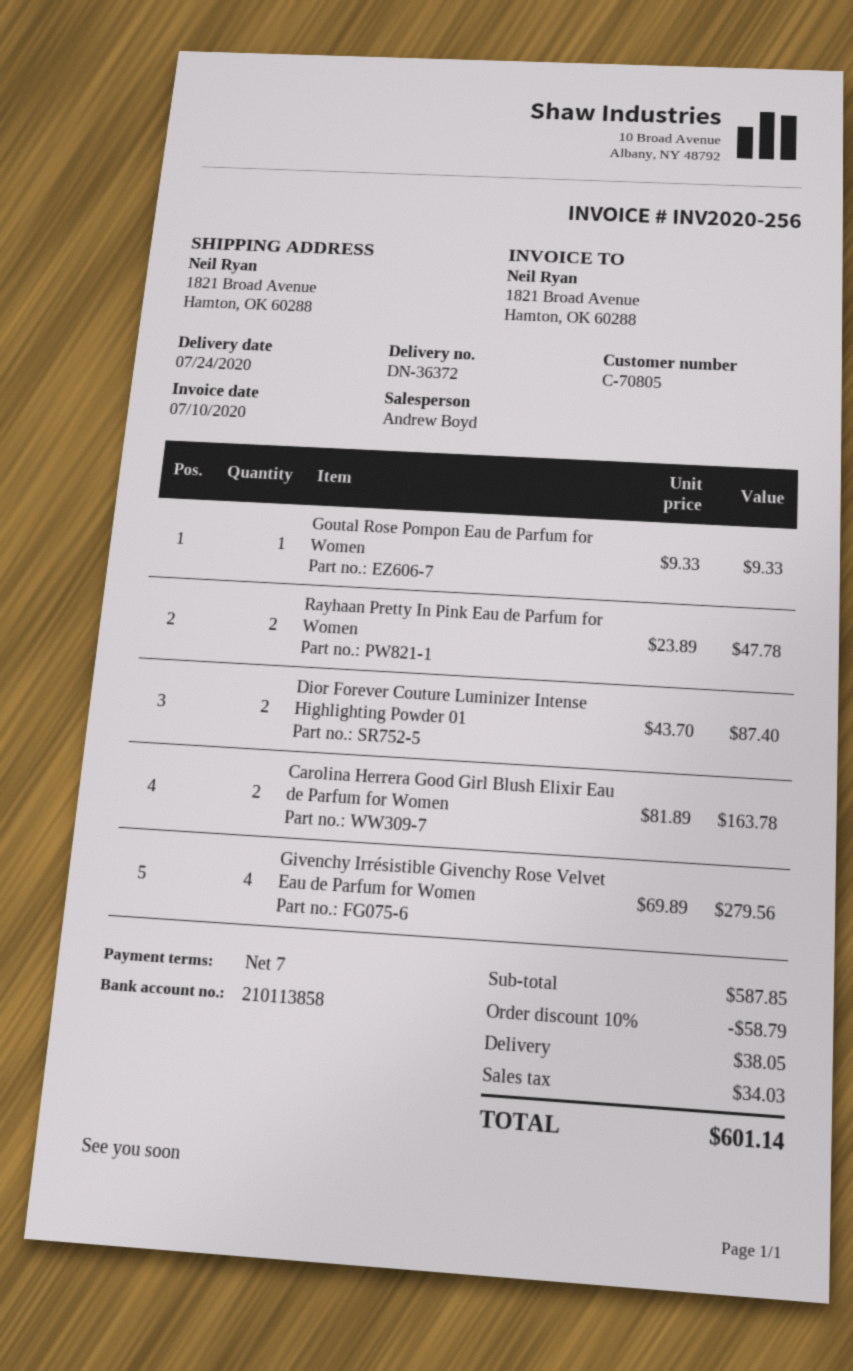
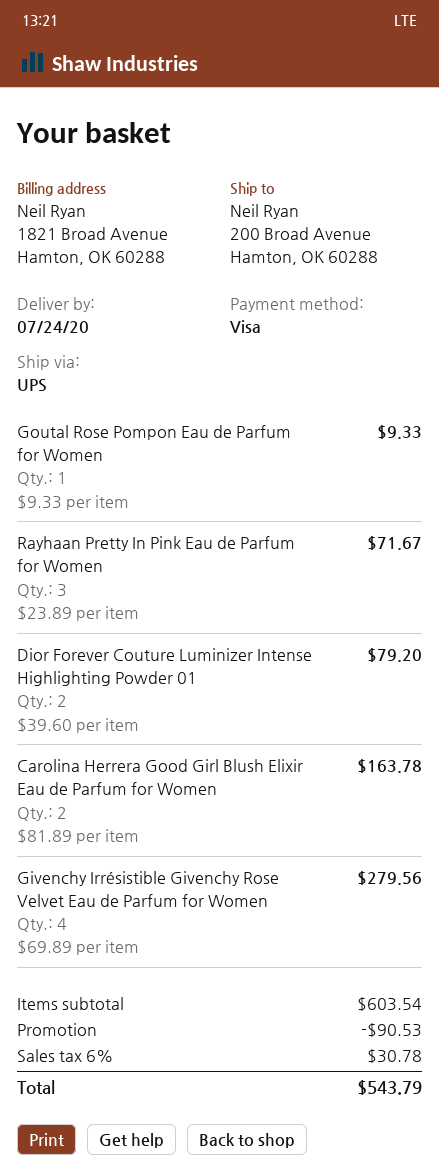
ship to: 1821 Broad Avenue, Hamton, OK 60288 -> 200 Broad Avenue, Hamton, OK 60288
Rayhaan Pretty In Pink Eau de Parfum for Women: 2 x 23.89 = 47.78 -> 3 x 23.89 = 71.67
Dior Forever Couture Luminizer Intense Highlighting Powder 01: 2 x 43.70 = 87.40 -> 2 x 39.60 = 79.20
subtotal: 587.85 -> 603.54
discount: 58.79 -> 90.53
shipping: 38.05 -> none
tax: 34.03 -> 30.78
total: 601.14 -> 543.79

